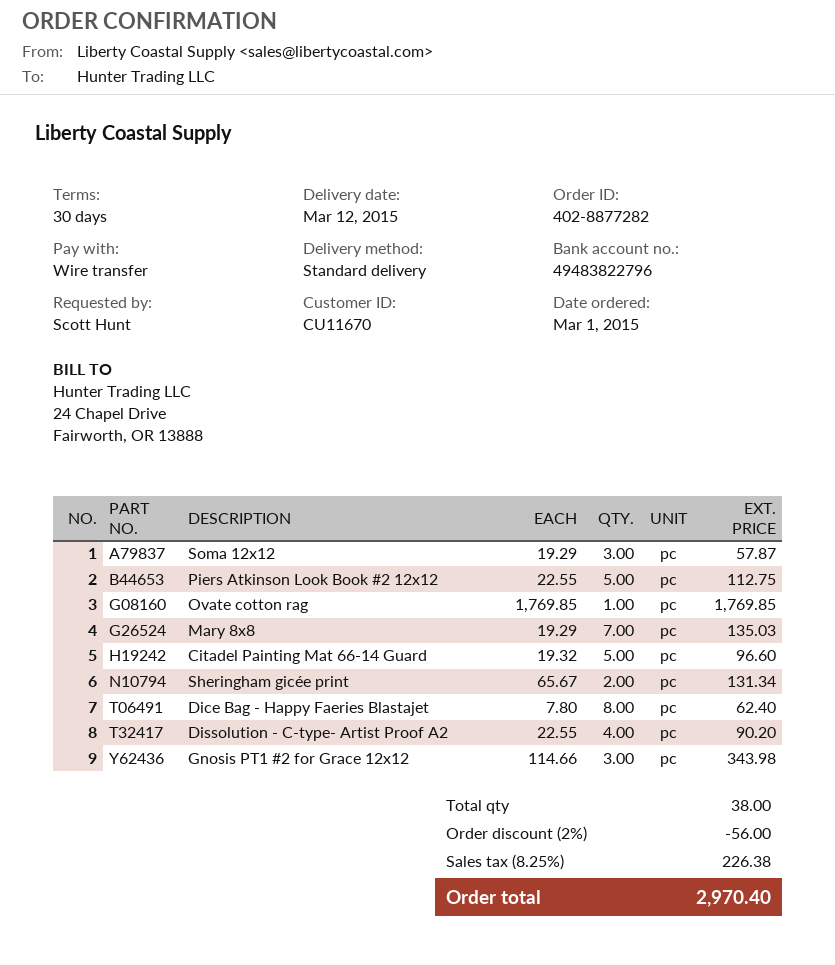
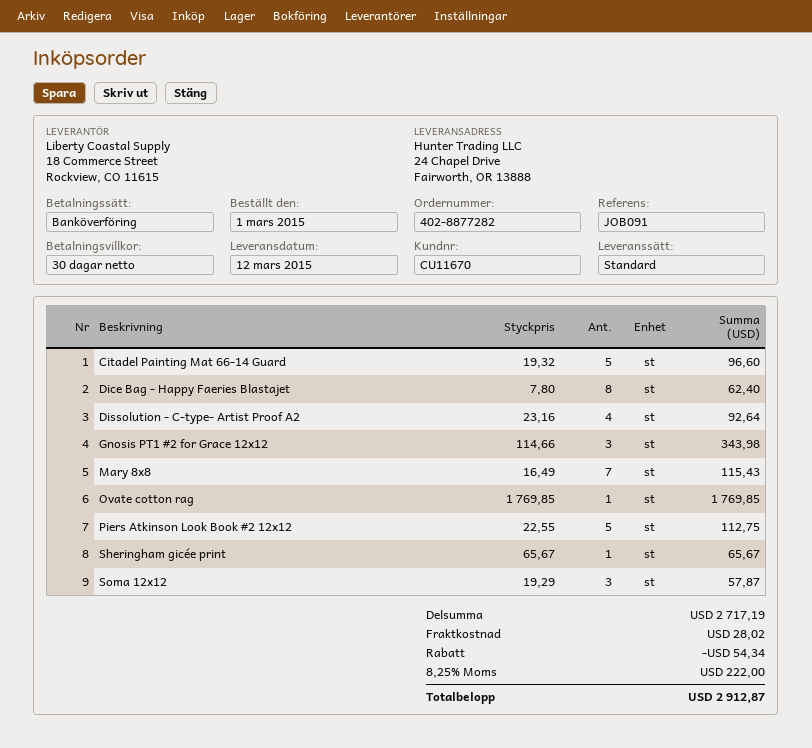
Mary 8x8: 7 x 19.29 = 135.03 -> 7 x 16.49 = 115.43
Sheringham gicée print: 2 x 65.67 = 131.34 -> 1 x 65.67 = 65.67
Dissolution - C-type- Artist Proof A2: 4 x 22.55 = 90.20 -> 4 x 23.16 = 92.64
discount: 56.00 -> 54.34
shipping: none -> 28.02
tax: 8.25% = 226.38 -> 8.25% = 222.00
total: 2970.40 -> 2912.87

